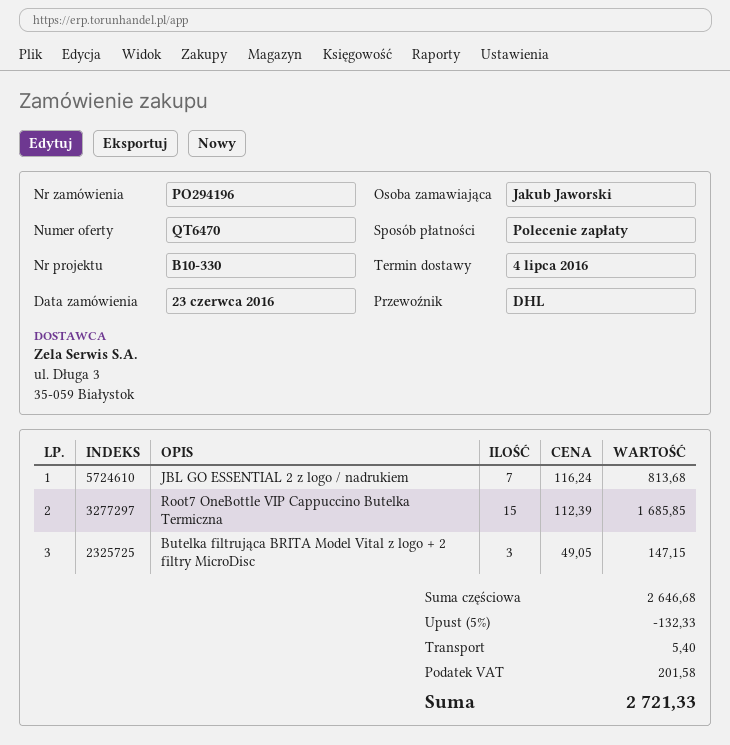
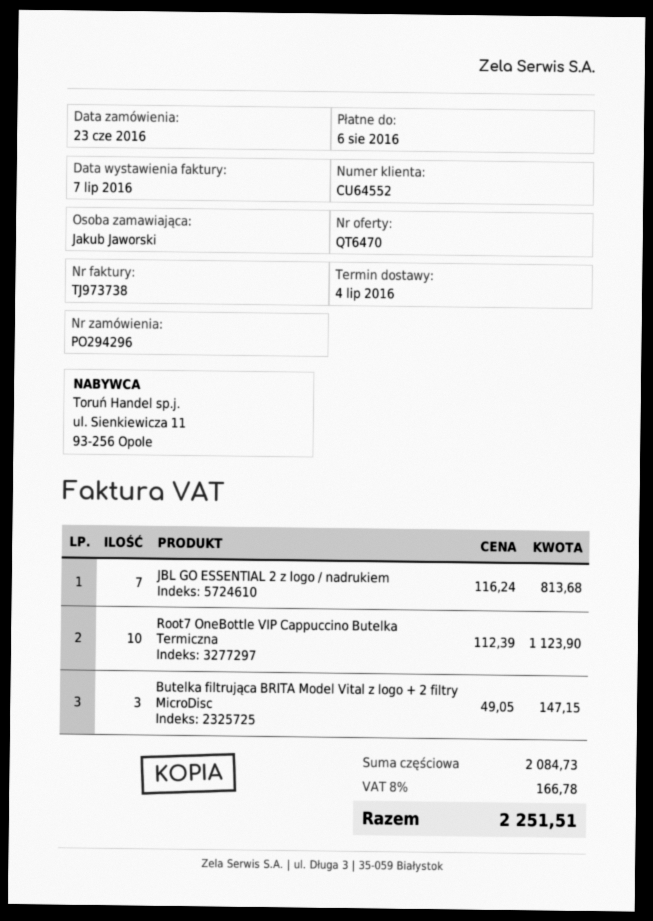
order number: PO294196 -> PO294296
Root7 OneBottle VIP Cappuccino Butelka Termiczna: 15 x 112.39 = 1685.85 -> 10 x 112.39 = 1123.90
subtotal: 2646.68 -> 2084.73
discount: 5% = 132.33 -> none
shipping: 5.40 -> none
tax: 201.58 -> 166.78
total: 2721.33 -> 2251.51

